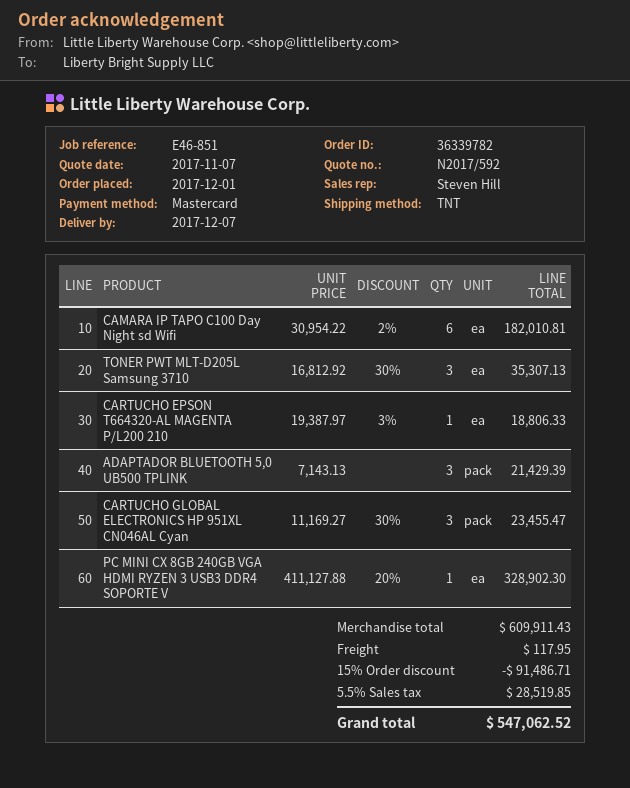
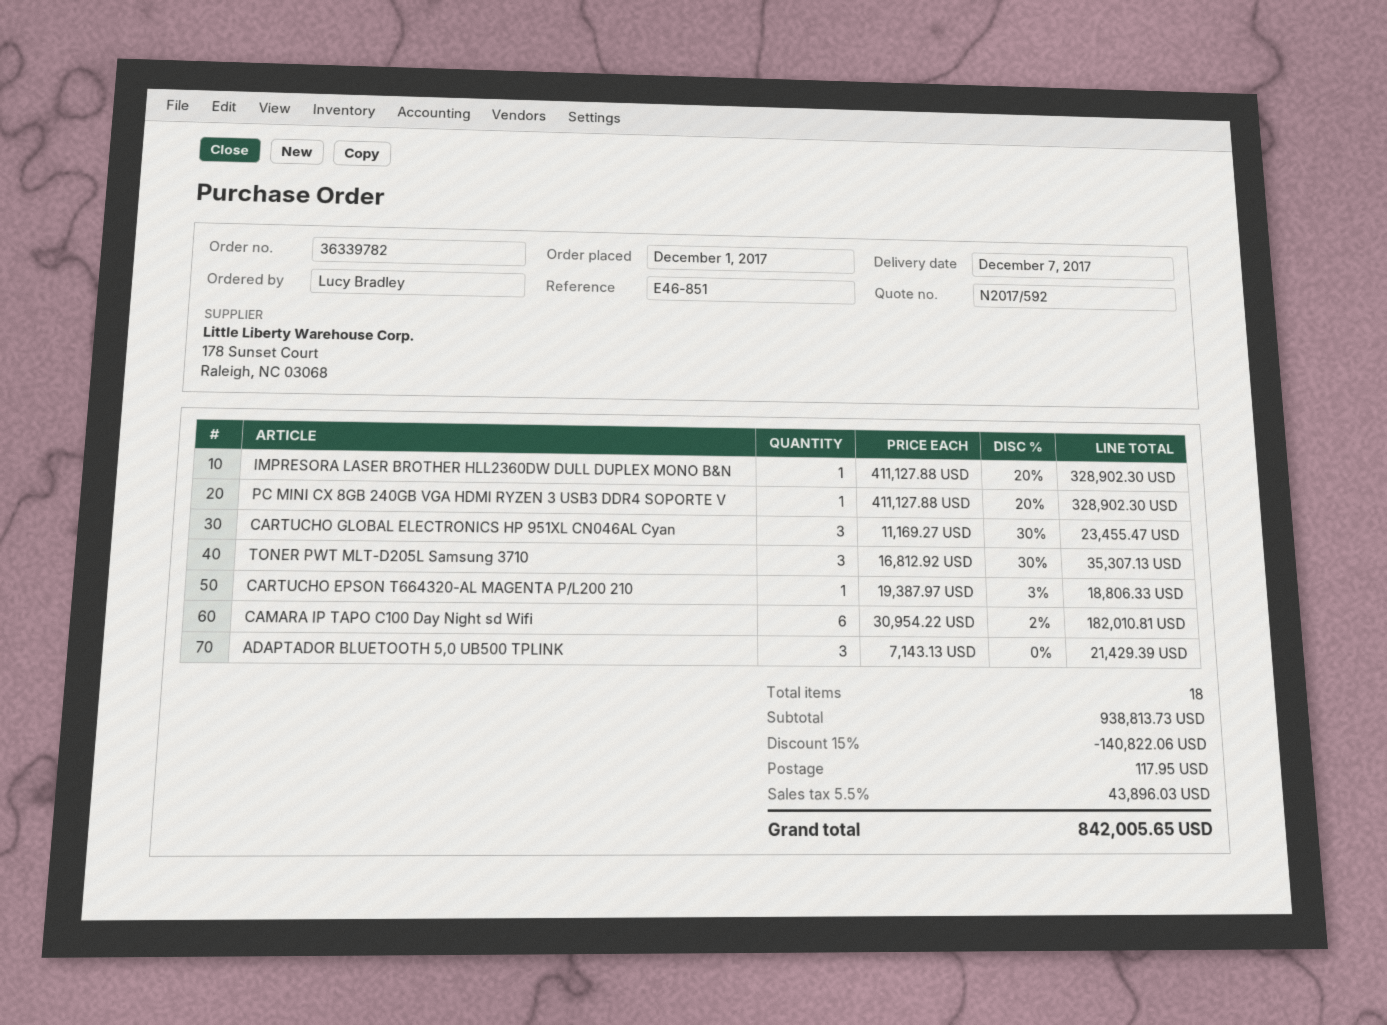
IMPRESORA LASER BROTHER HLL2360DW DULL DUPLEX MONO B&N: none -> 1 x 411127.88 - 20% = 328902.30
subtotal: 609911.43 -> 938813.73
discount: 15% = 91486.71 -> 15% = 140822.06
tax: 5.5% = 28519.85 -> 5.5% = 43896.03
total: 547062.52 -> 842005.65

